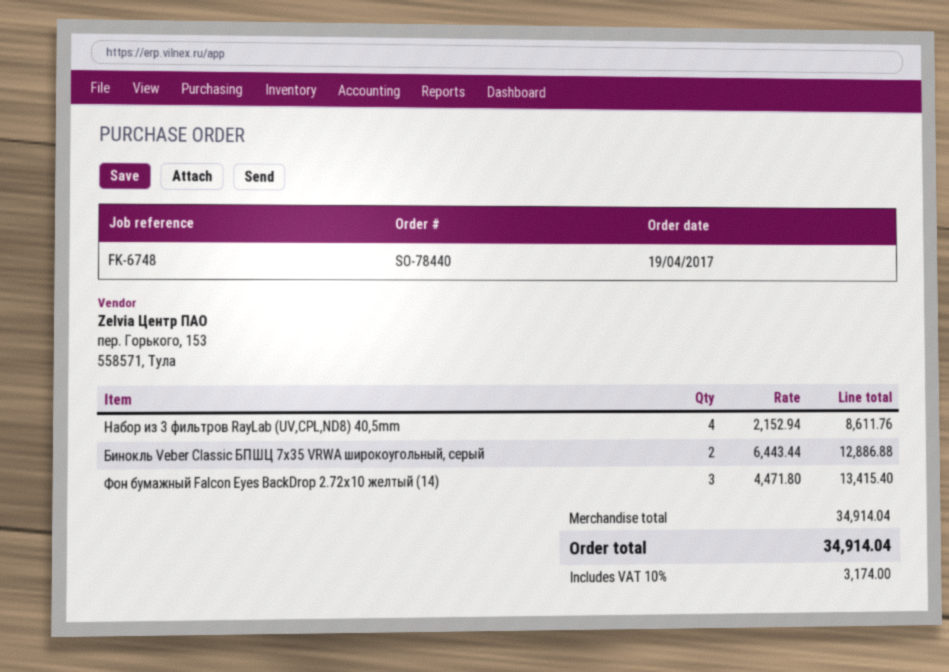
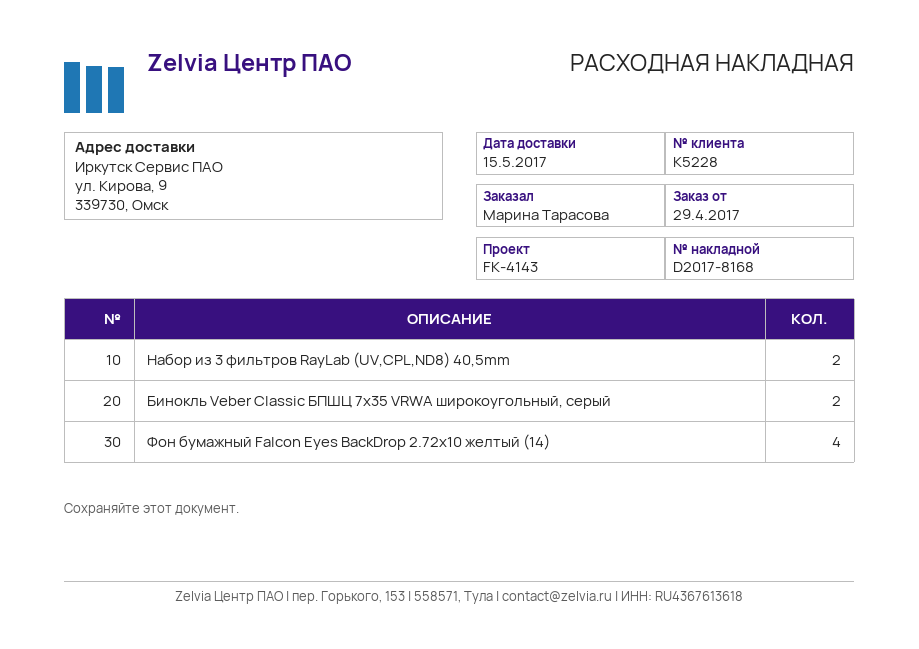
order date: 2017-04-19 -> 2017-04-29
reference: FK-6748 -> FK-4143
Набор из 3 фильтров RayLab (UV,CPL,ND8) 40,5mm: 4 -> 2
Фон бумажный Falcon Eyes BackDrop 2.72x10 желтый (14): 3 -> 4

